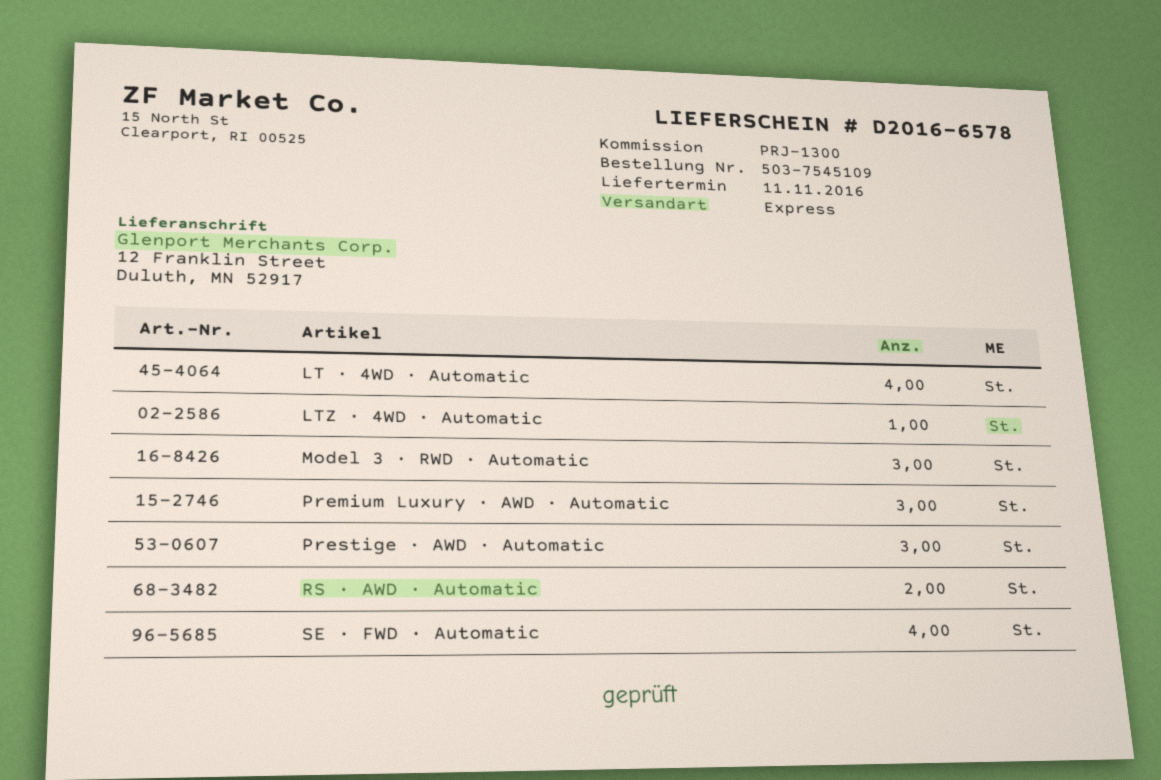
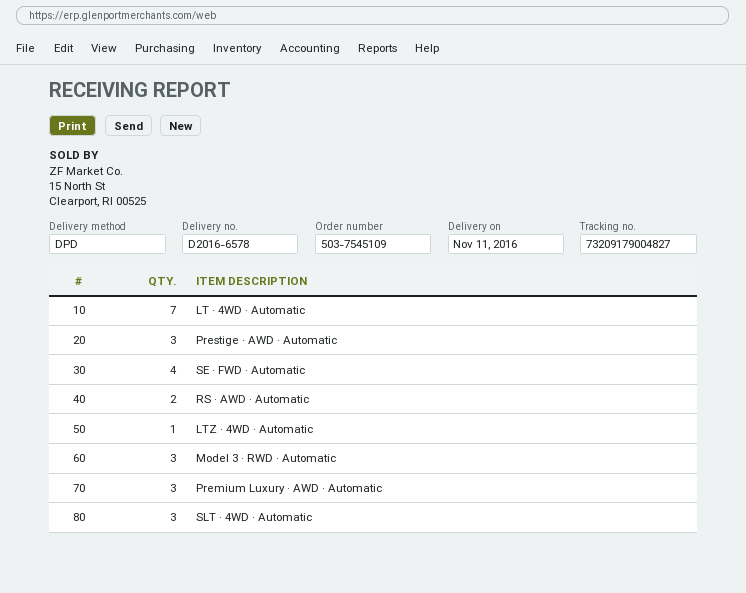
shipping method: express -> DPD
LT · 4WD · Automatic: 4 -> 7
SLT · 4WD · Automatic: none -> 3

